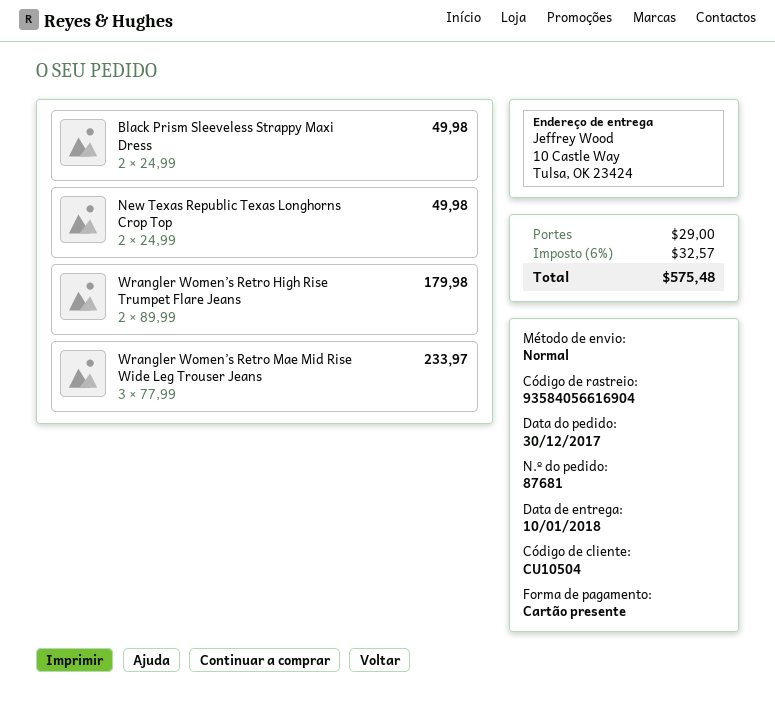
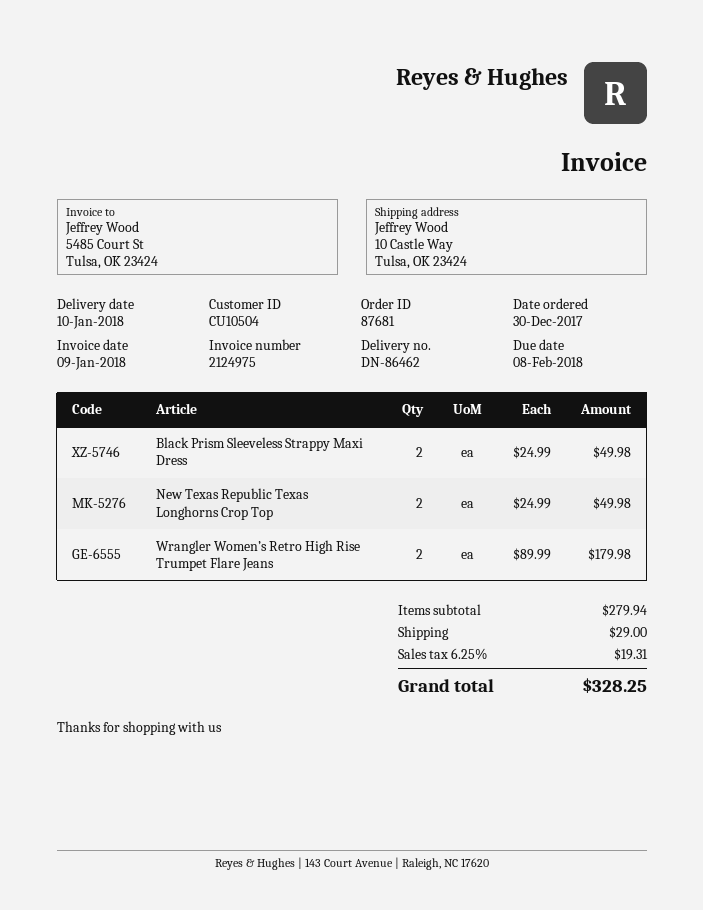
Wrangler Women’s Retro Mae Mid Rise Wide Leg Trouser Jeans: 3 x 77.99 = 233.97 -> none
tax: 6% = 32.57 -> 6.25% = 19.31
total: 575.48 -> 328.25

